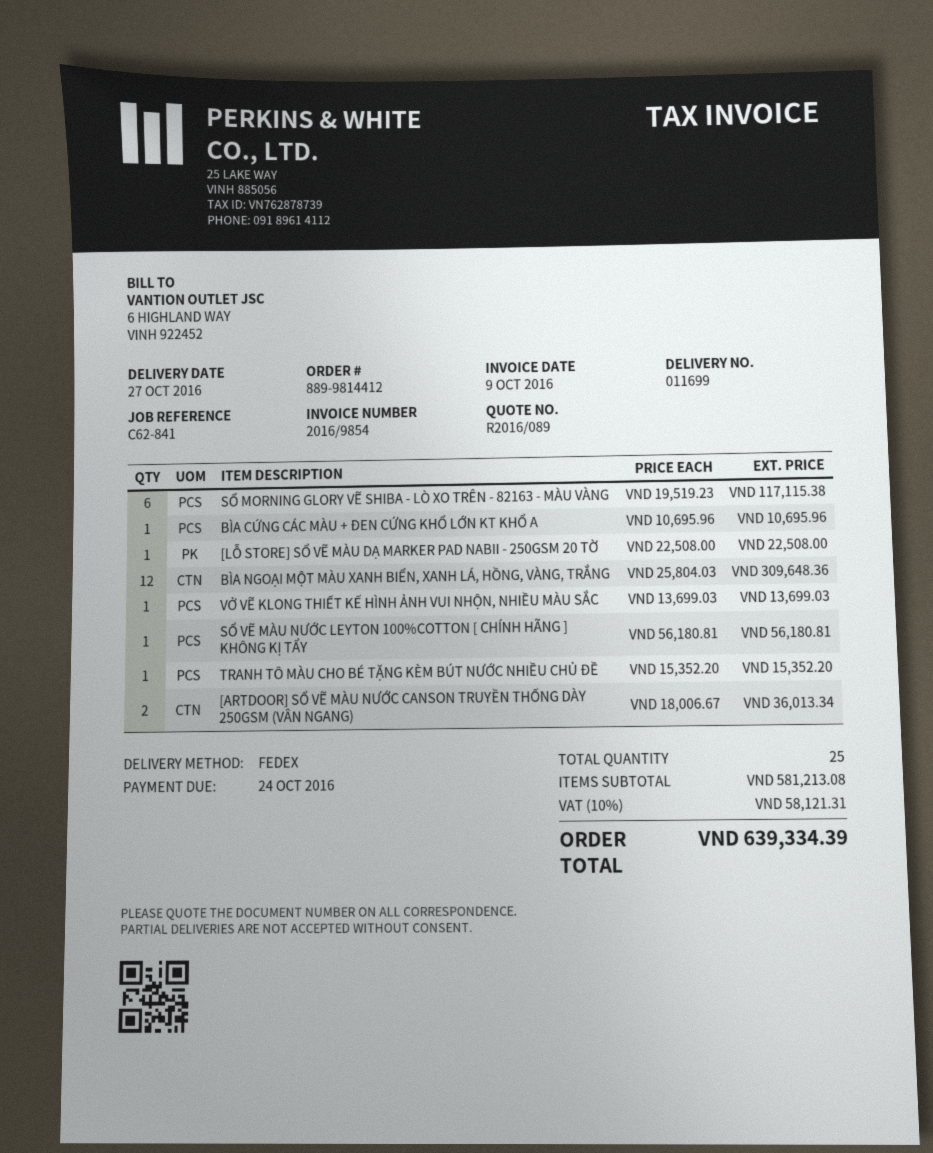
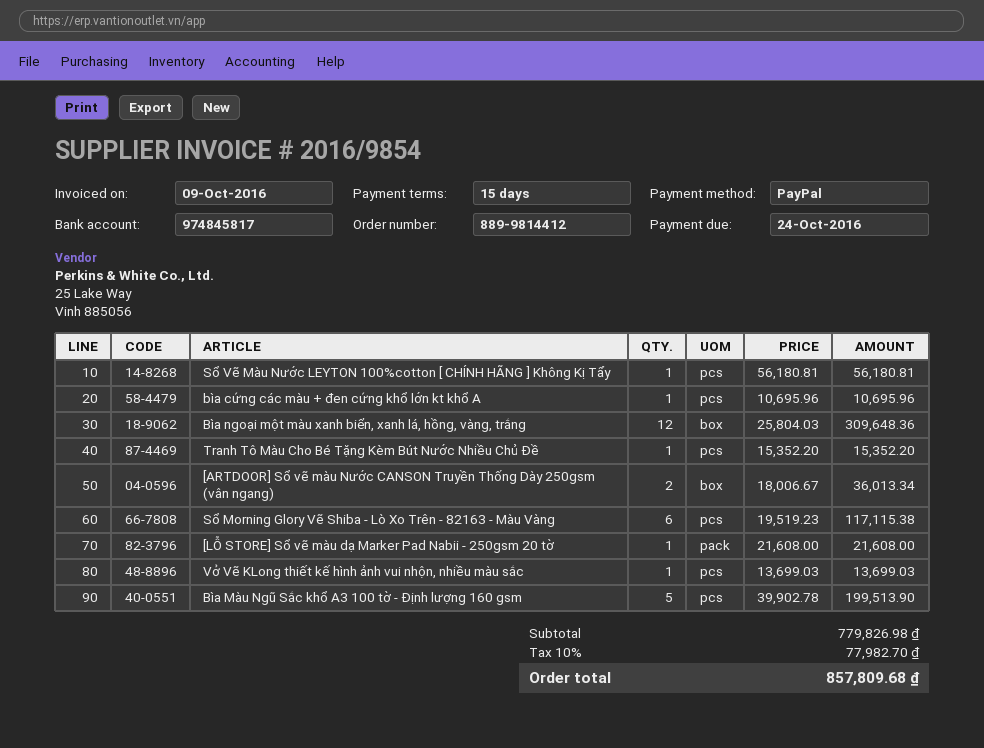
[LỖ STORE] SỔ VẼ MÀU DẠ MARKER PAD NABII - 250GSM 20 TỜ: 1 x 22508.00 = 22508.00 -> 1 x 21608.00 = 21608.00
Bìa Màu Ngũ Sắc khổ A3 100 tờ - Định lượng 160 gsm: none -> 5 x 39902.78 = 199513.90
subtotal: 581213.08 -> 779826.98
tax: 10% = 58121.31 -> 10% = 77982.70
total: 639334.39 -> 857809.68

